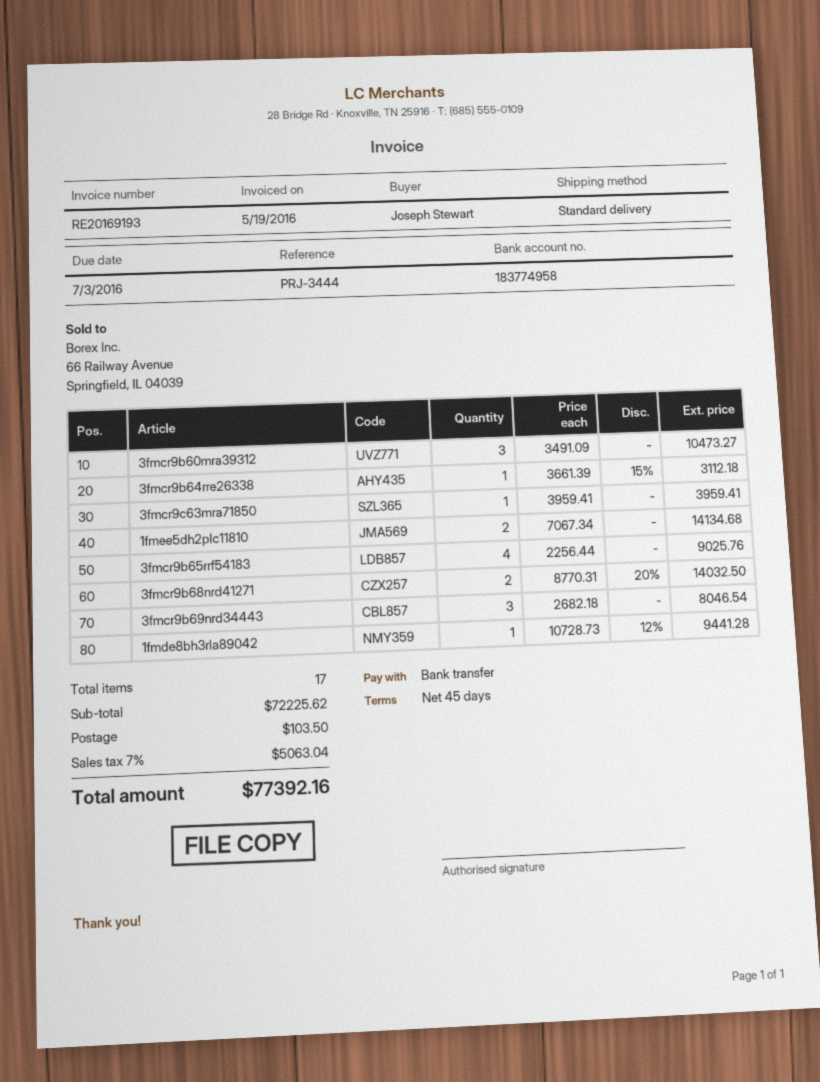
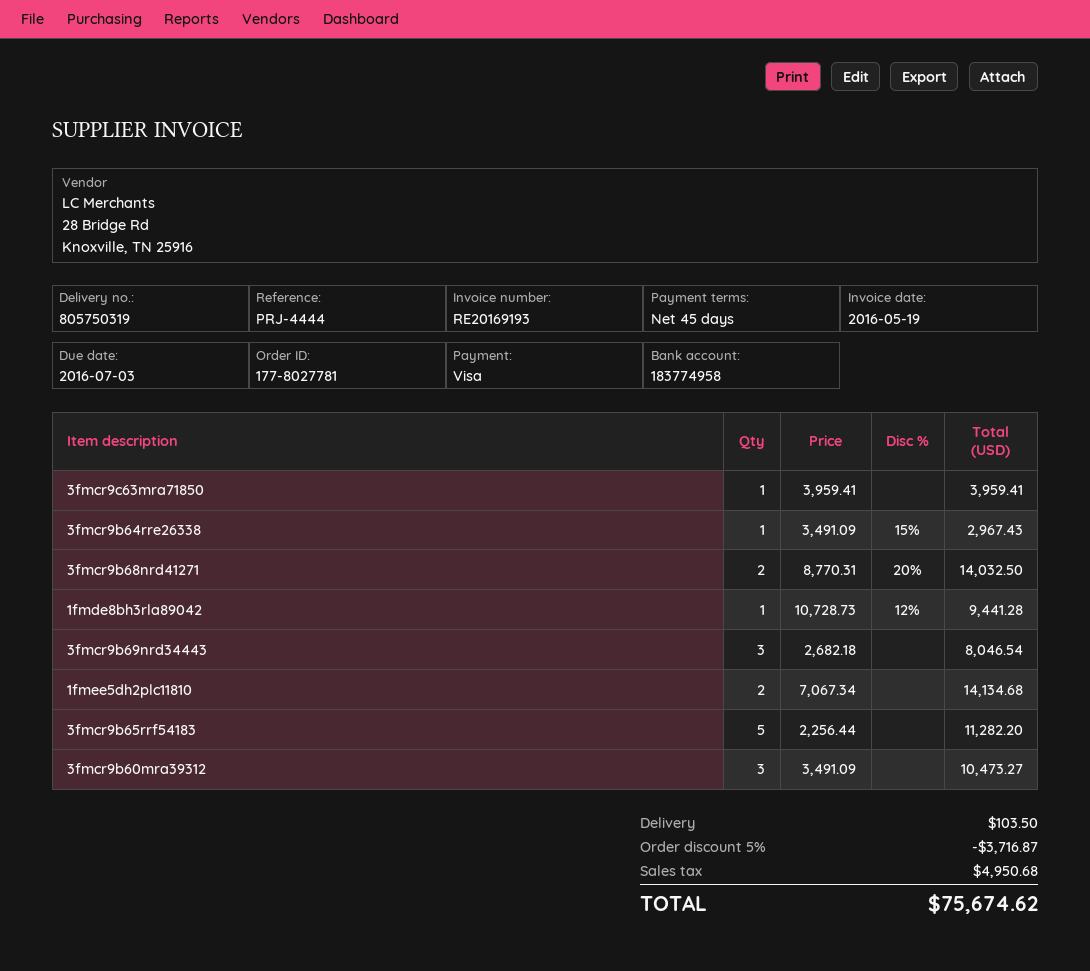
reference: PRJ-3444 -> PRJ-4444
payment method: bank transfer -> Visa
3fmcr9b64rre26338: 1 x 3661.39 - 15% = 3112.18 -> 1 x 3491.09 - 15% = 2967.43
3fmcr9b65rrf54183: 4 x 2256.44 = 9025.76 -> 5 x 2256.44 = 11282.20
discount: none -> 5% = 3716.87
tax: 5063.04 -> 4950.68
total: 77392.16 -> 75674.62

